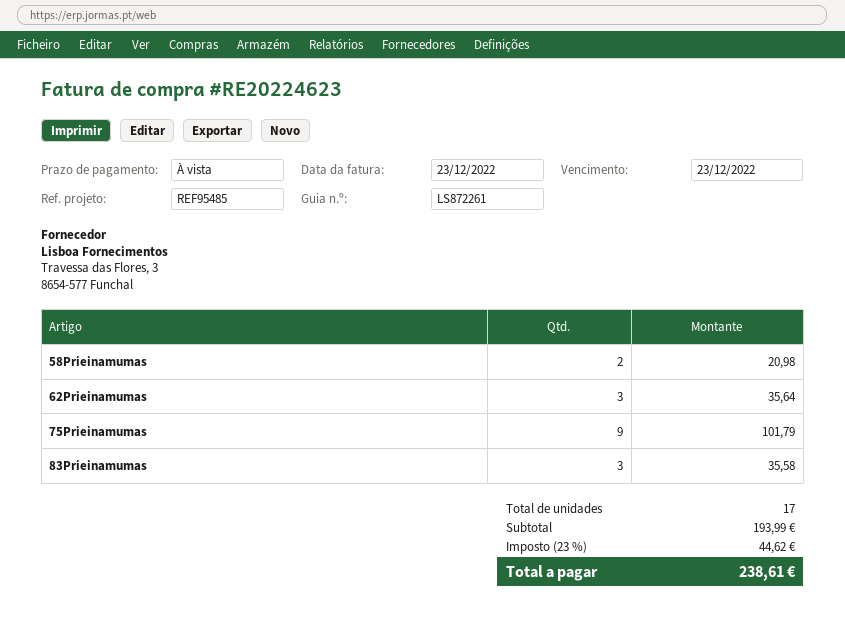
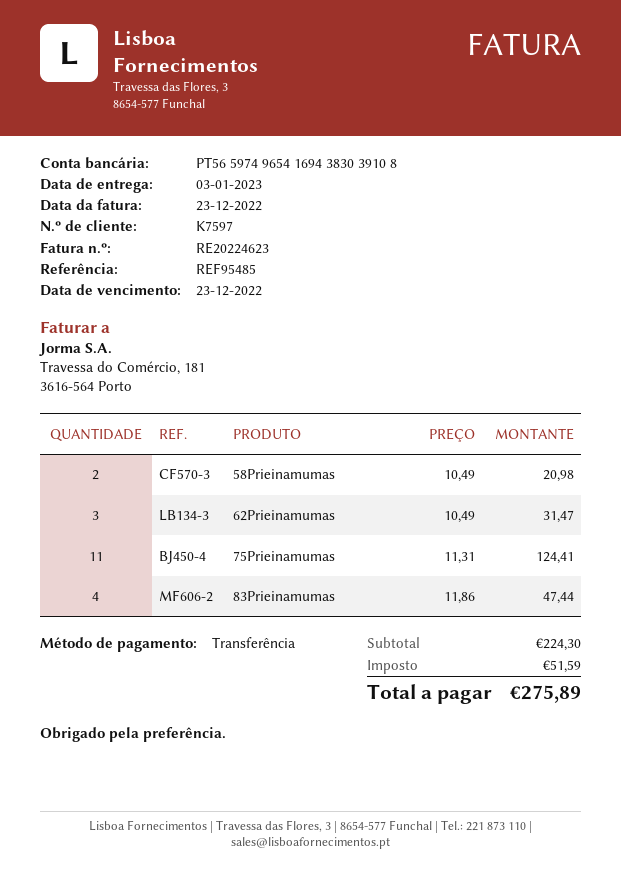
62Prieinamumas: 3 for 35.64 -> 3 for 31.47
75Prieinamumas: 9 for 101.79 -> 11 for 124.41
83Prieinamumas: 3 for 35.58 -> 4 for 47.44
subtotal: 193.99 -> 224.30
tax: 44.62 -> 51.59
total: 238.61 -> 275.89

